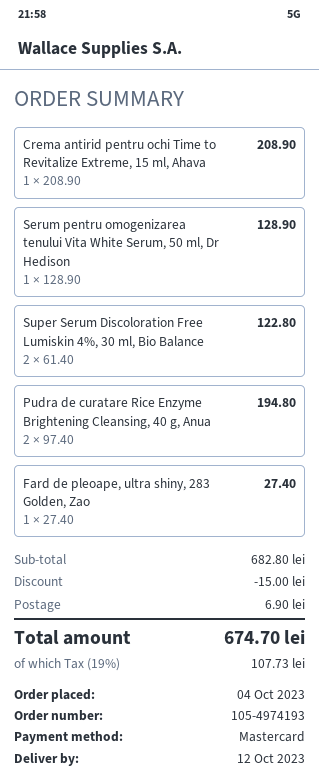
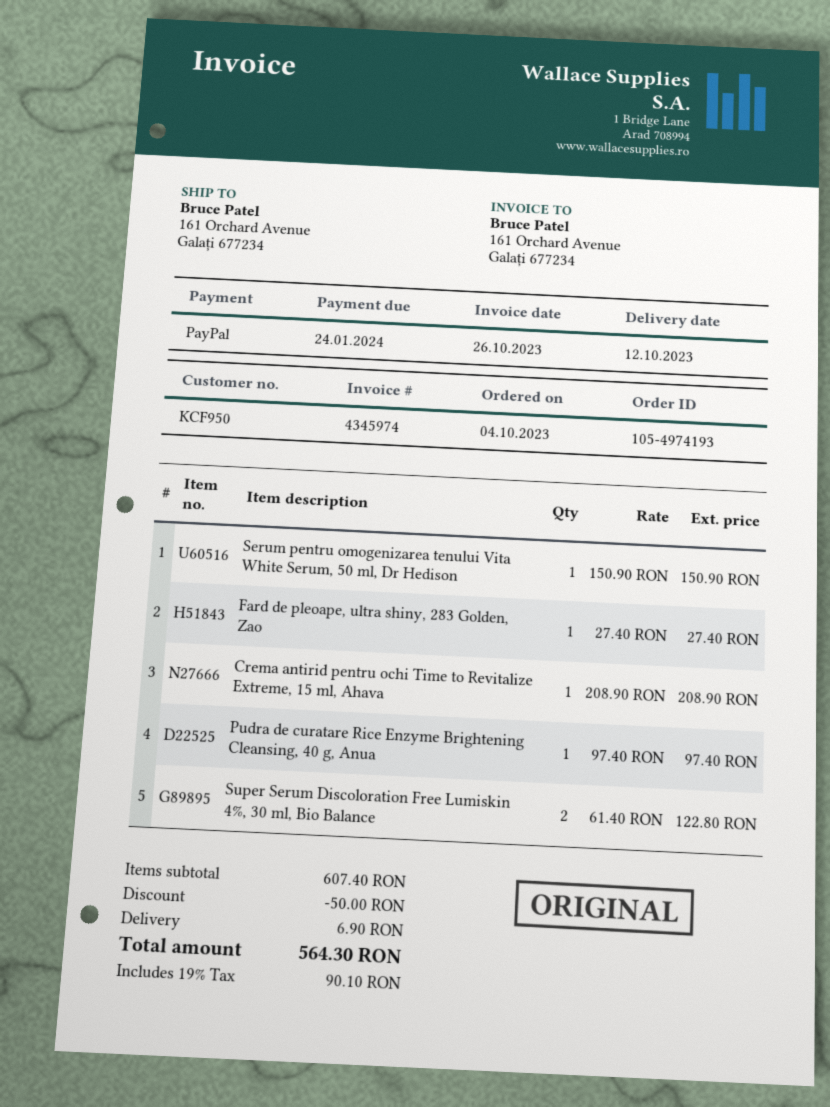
payment method: Mastercard -> PayPal
Serum pentru omogenizarea tenului Vita White Serum, 50 ml, Dr Hedison: 1 x 128.90 = 128.90 -> 1 x 150.90 = 150.90
Pudra de curatare Rice Enzyme Brightening Cleansing, 40 g, Anua: 2 x 97.40 = 194.80 -> 1 x 97.40 = 97.40
subtotal: 682.80 -> 607.40
discount: 15.00 -> 50.00
tax: 19% = 107.73 -> 19% = 90.10
total: 674.70 -> 564.30

